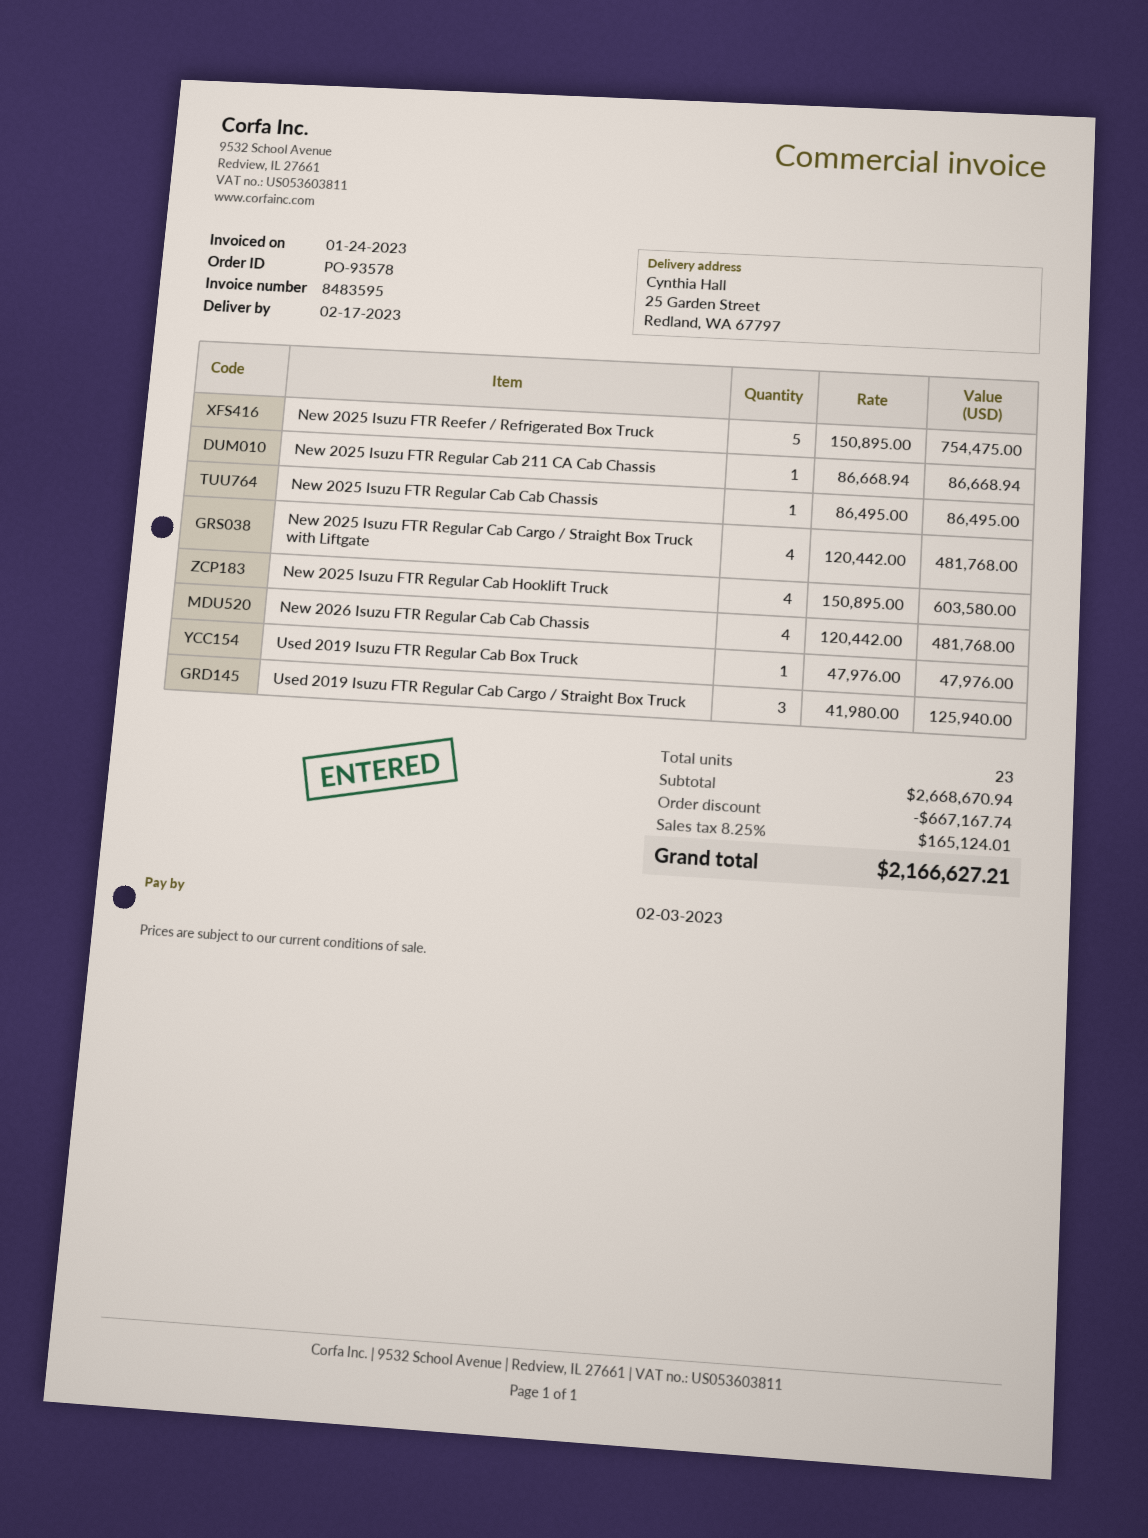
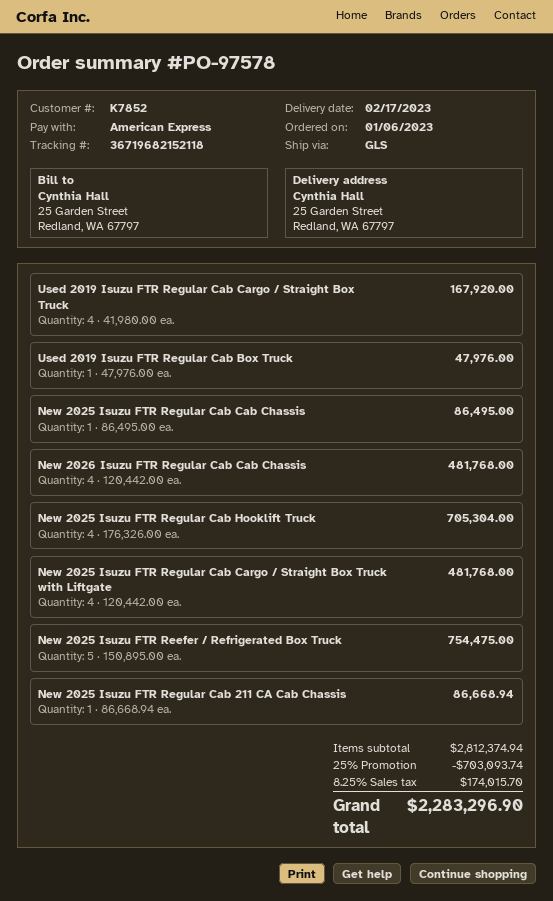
order number: PO-93578 -> PO-97578
New 2025 Isuzu FTR Regular Cab Hooklift Truck: 4 x 150895.00 = 603580.00 -> 4 x 176326.00 = 705304.00
Used 2019 Isuzu FTR Regular Cab Cargo / Straight Box Truck: 3 x 41980.00 = 125940.00 -> 4 x 41980.00 = 167920.00
subtotal: 2668670.94 -> 2812374.94
discount: 667167.74 -> 703093.74
tax: 8.25% = 165124.01 -> 8.25% = 174015.70
total: 2166627.21 -> 2283296.90

